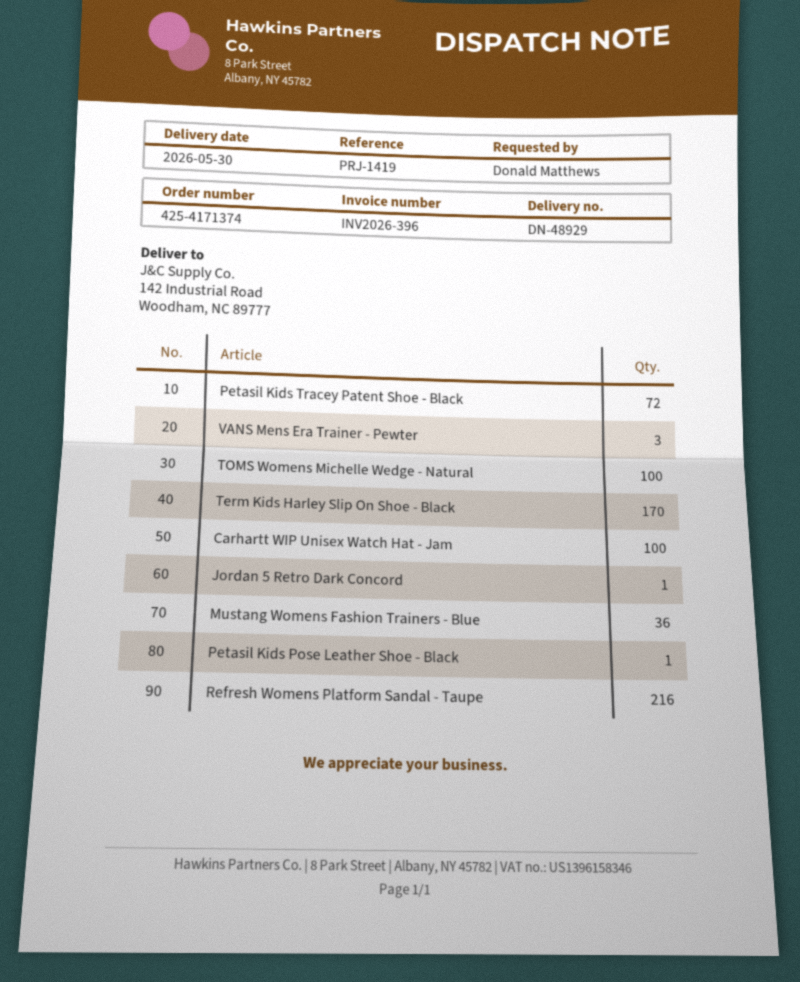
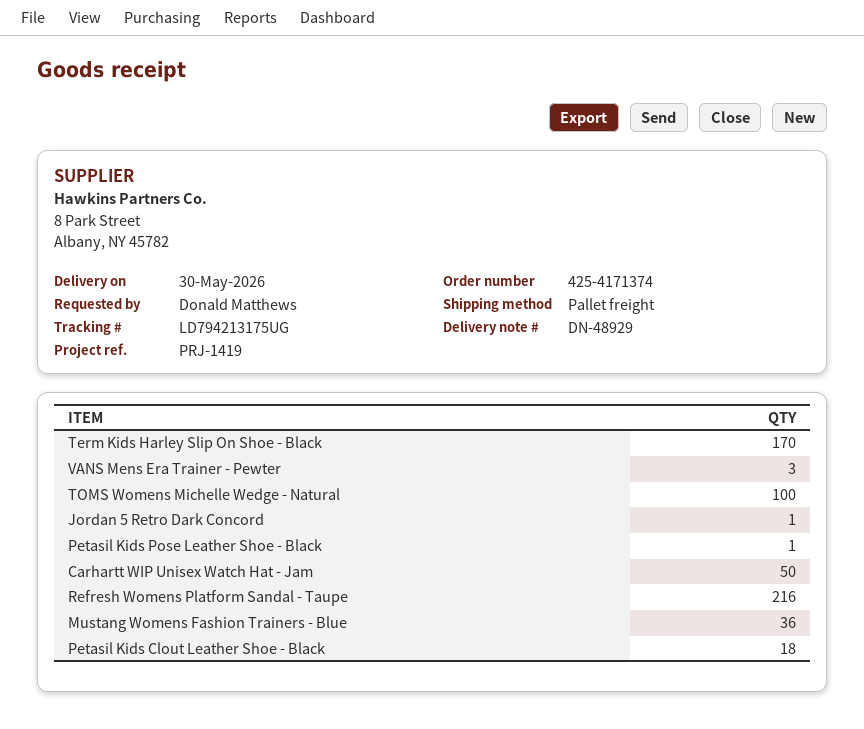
Petasil Kids Tracey Patent Shoe - Black: 72 -> none
Carhartt WIP Unisex Watch Hat - Jam: 100 -> 50
Petasil Kids Clout Leather Shoe - Black: none -> 18

